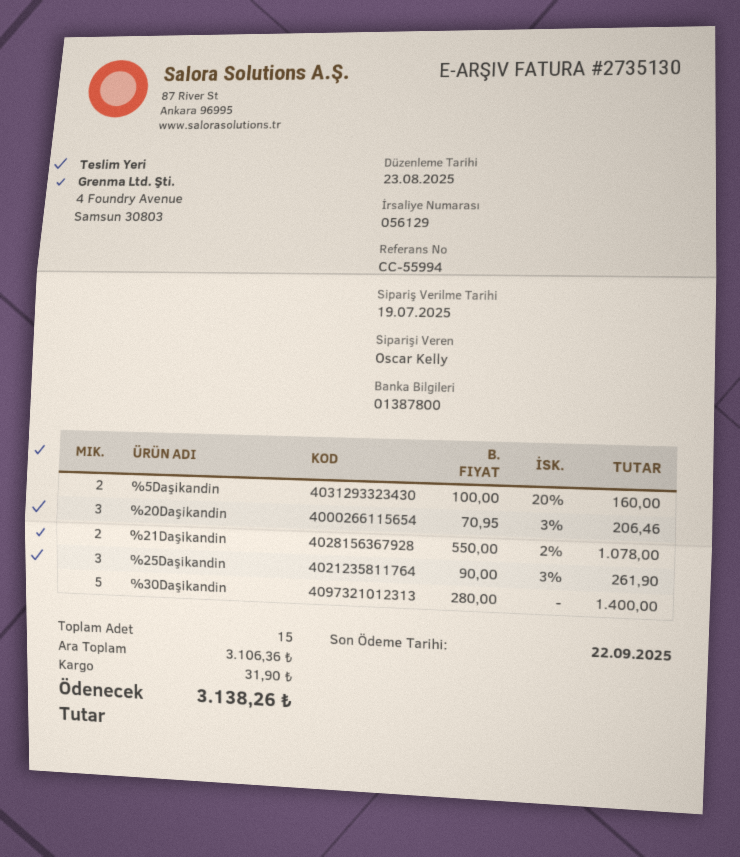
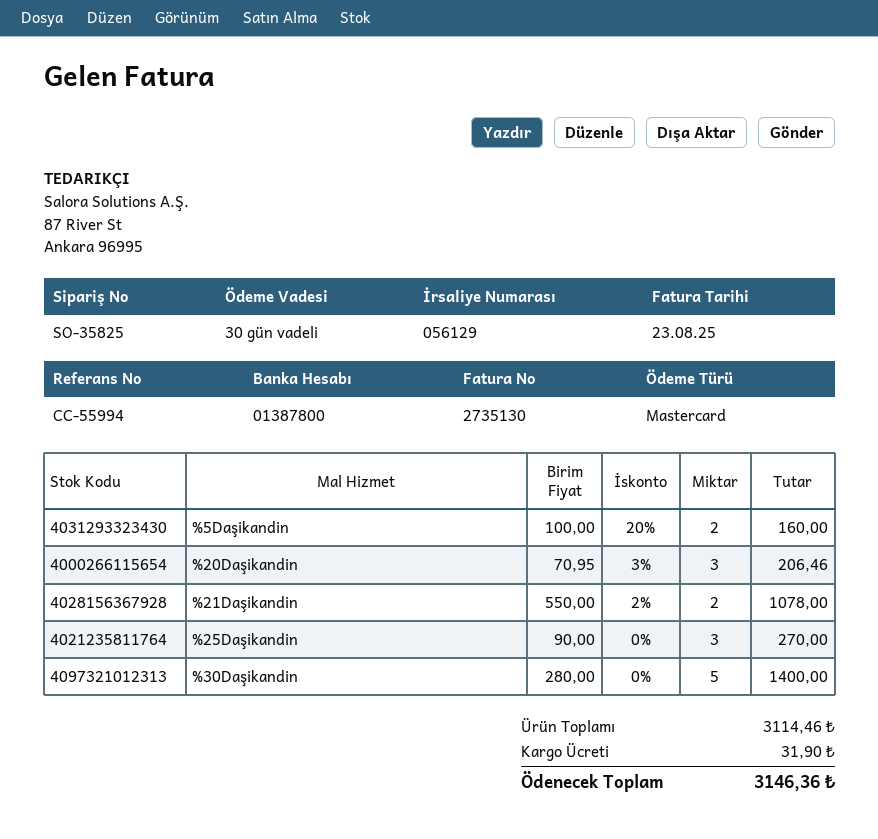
%25Daşikandin: 3 x 90.00 - 3% = 261.90 -> 3 x 90.00 = 270.00
subtotal: 3106.36 -> 3114.46
total: 3138.26 -> 3146.36

